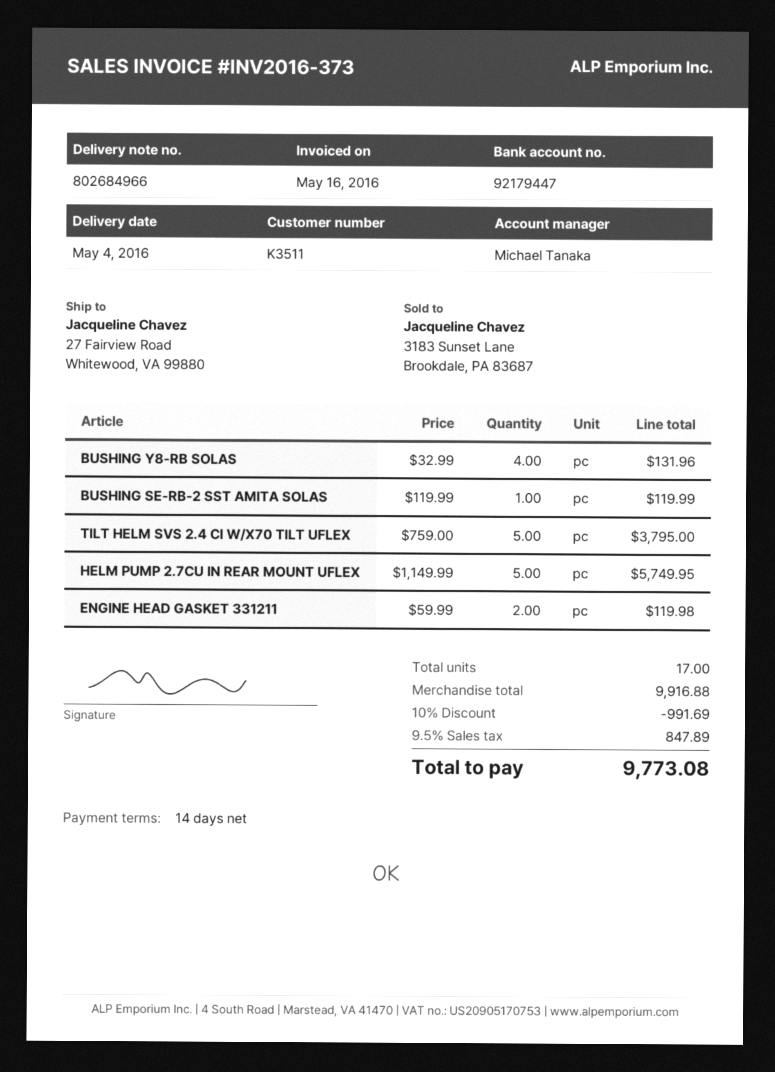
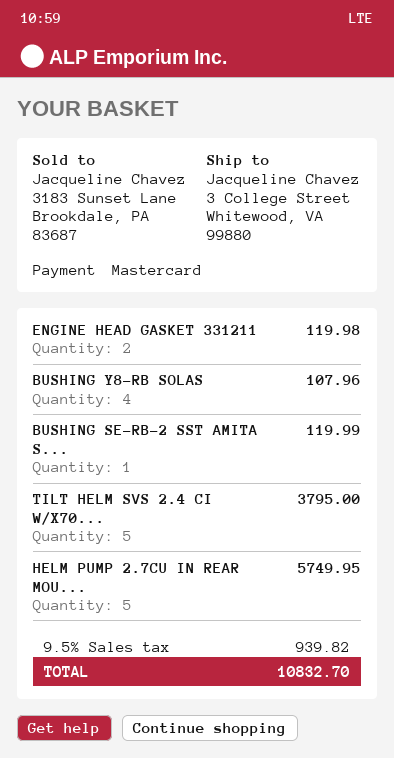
ship to: 27 Fairview Road, Whitewood, VA 99880 -> 3 College Street, Whitewood, VA 99880
BUSHING Y8-RB SOLAS: 4 for 131.96 -> 4 for 107.96
discount: 10% = 991.69 -> none
tax: 9.5% = 847.89 -> 9.5% = 939.82
total: 9773.08 -> 10832.70

